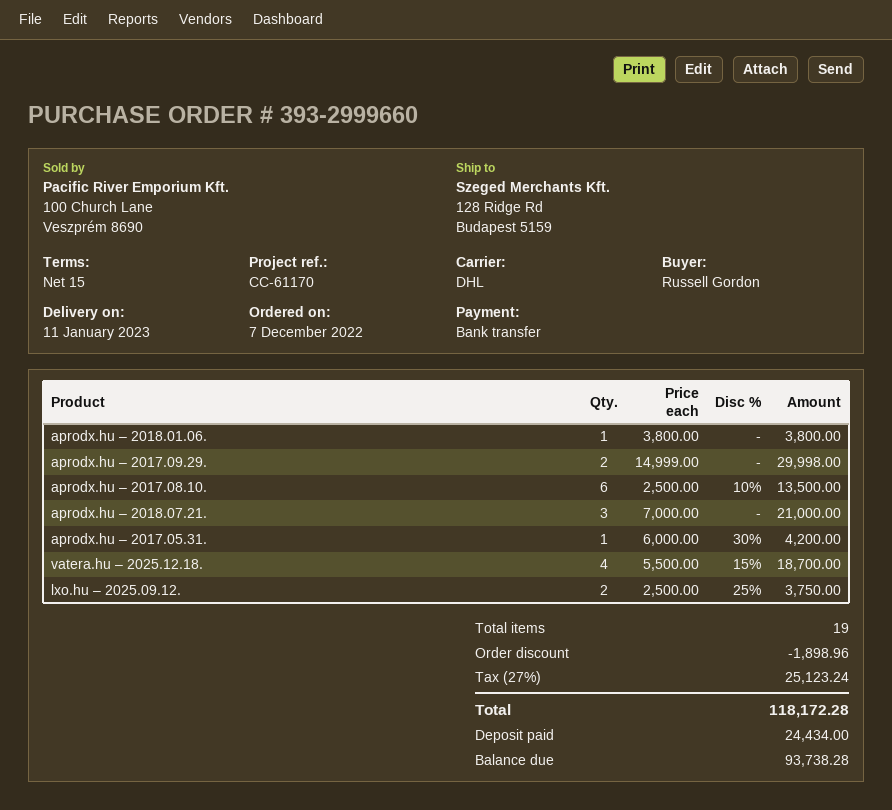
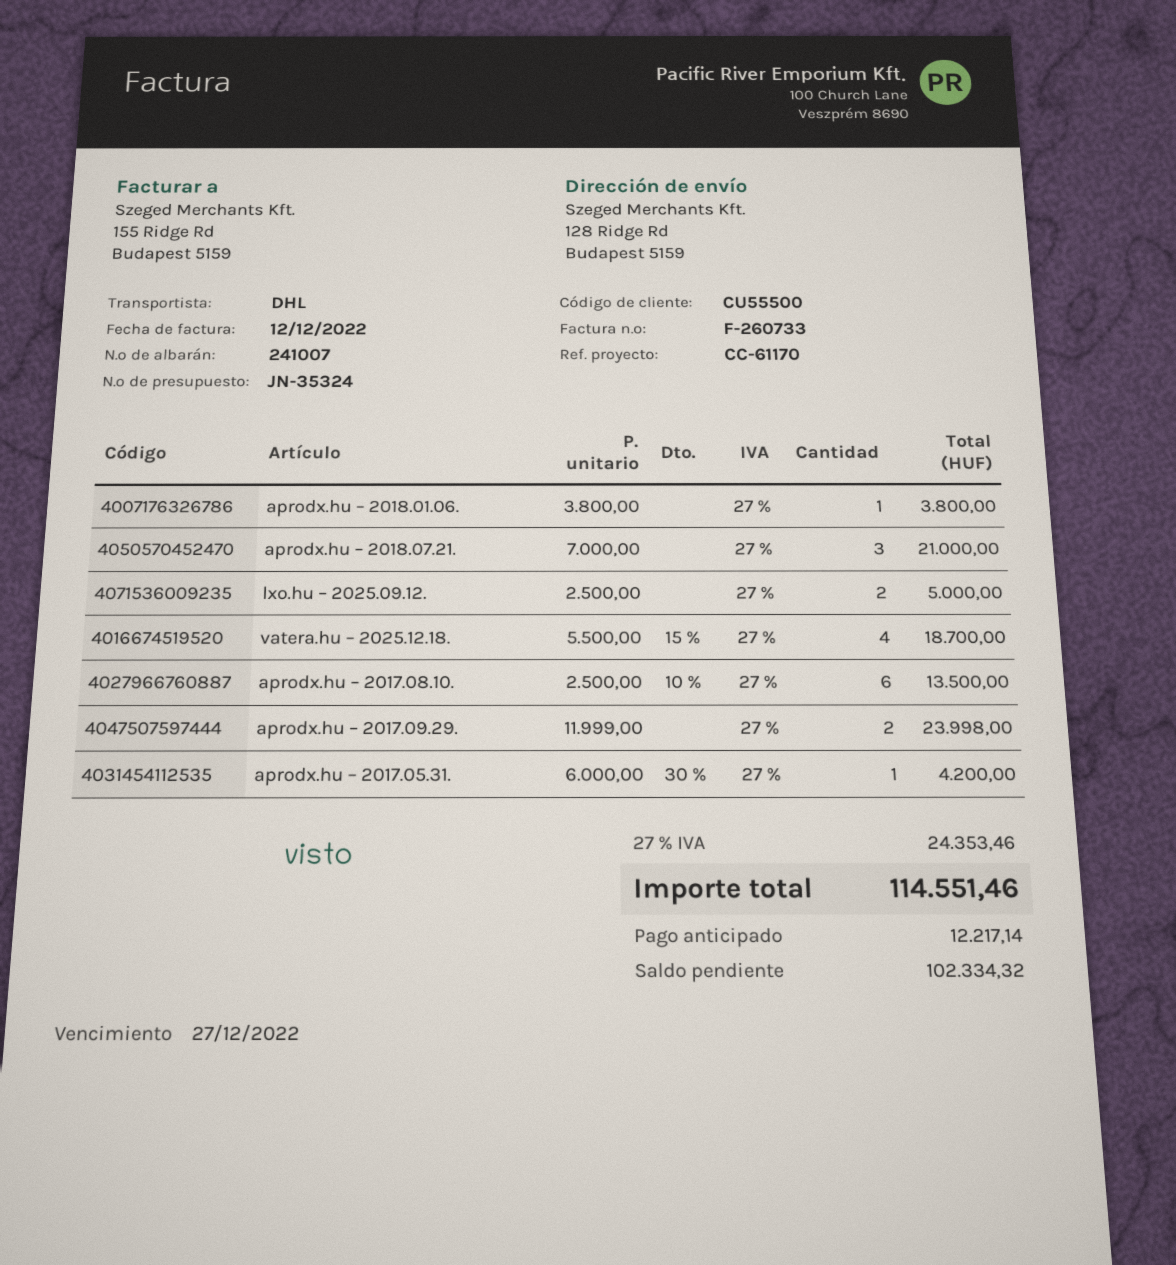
aprodx.hu – 2017.09.29.: 2 x 14999.00 = 29998.00 -> 2 x 11999.00 = 23998.00
lxo.hu – 2025.09.12.: 2 x 2500.00 - 25% = 3750.00 -> 2 x 2500.00 = 5000.00
discount: 1898.96 -> none
tax: 27% = 25123.24 -> 27% = 24353.46
total: 118172.28 -> 114551.46
deposit: 24434.00 -> 12217.14
balance: 93738.28 -> 102334.32

